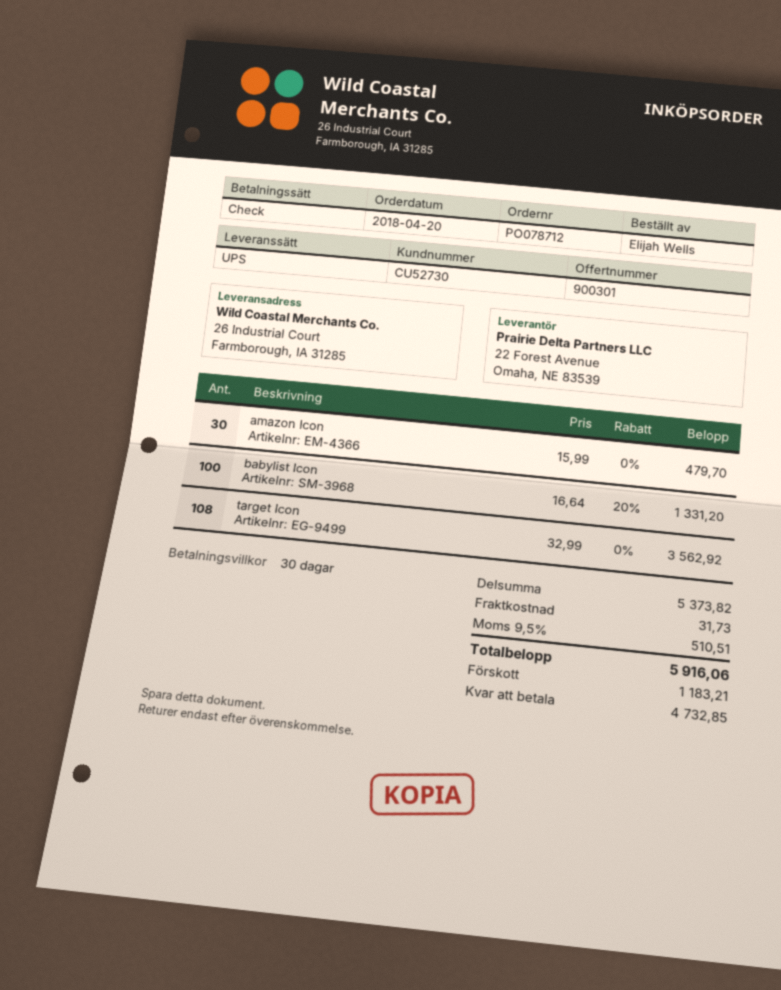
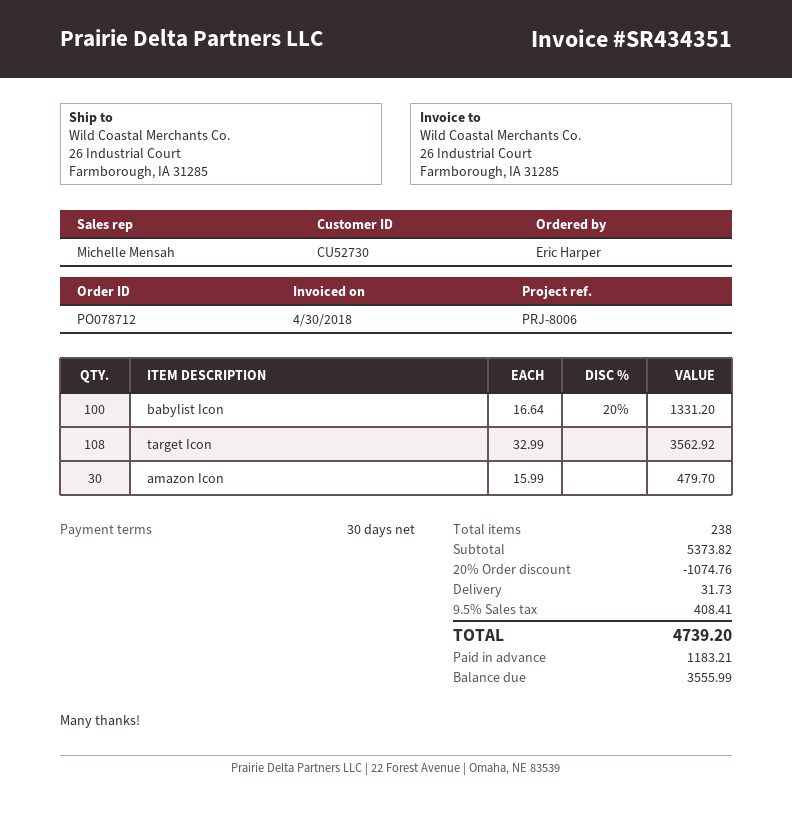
ordered by: Elijah Wells -> Eric Harper
discount: none -> 20% = 1074.76
tax: 9.5% = 510.51 -> 9.5% = 408.41
total: 5916.06 -> 4739.20
balance: 4732.85 -> 3555.99

